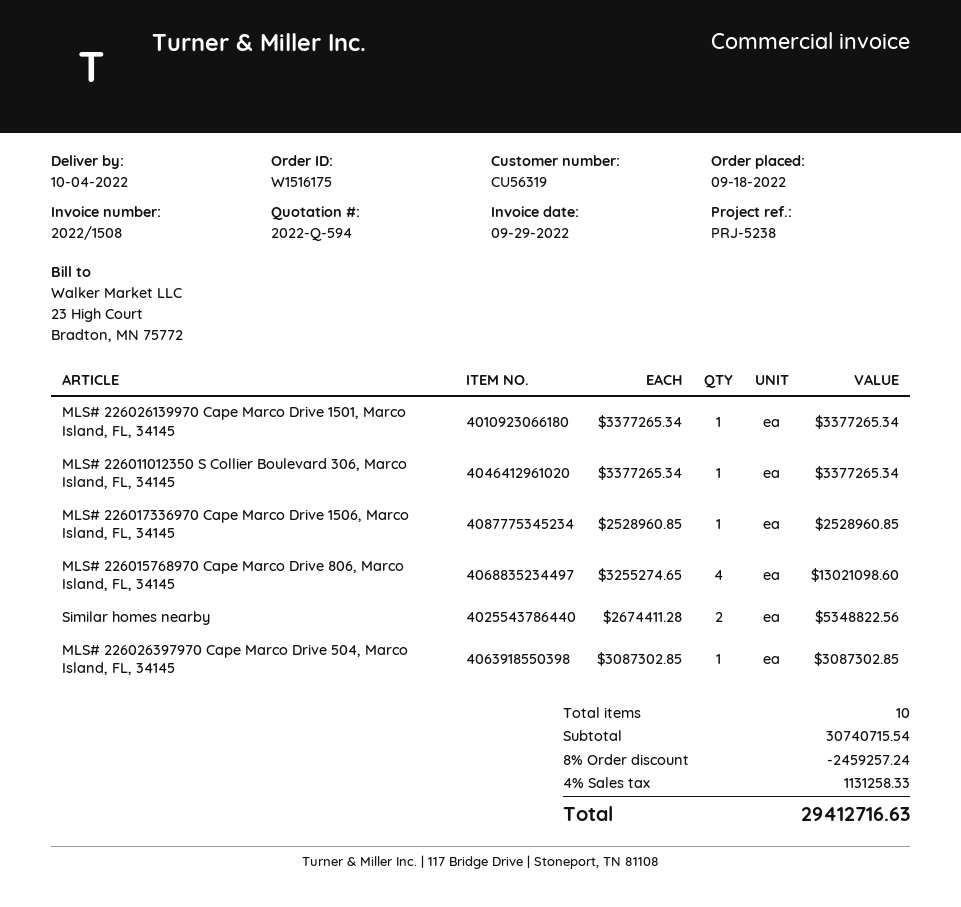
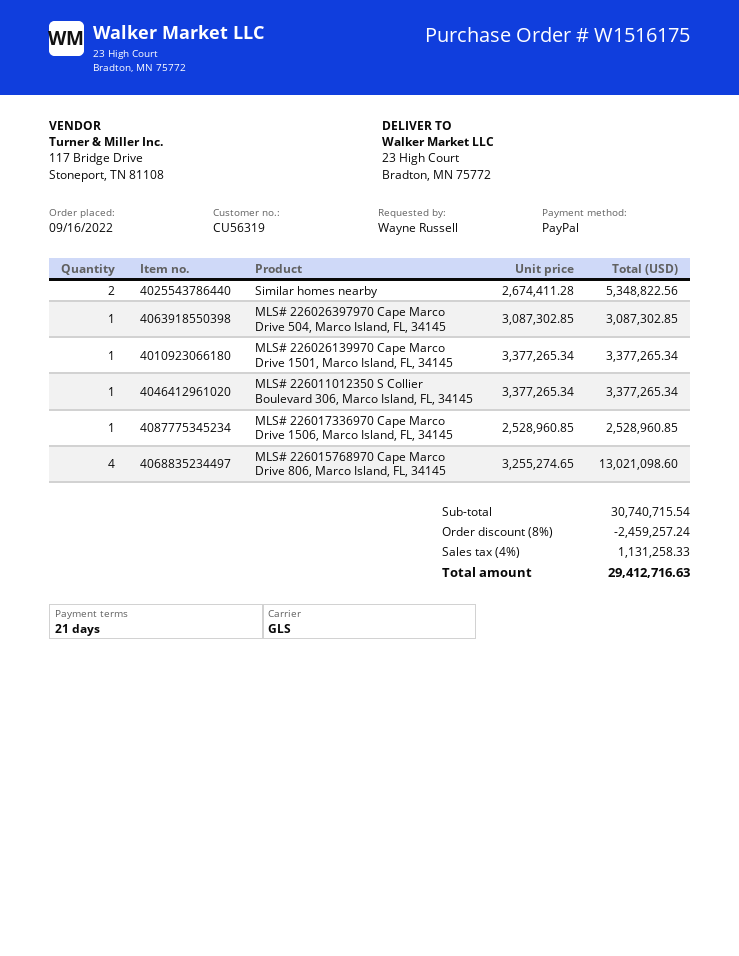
order date: 2022-09-18 -> 2022-09-16

